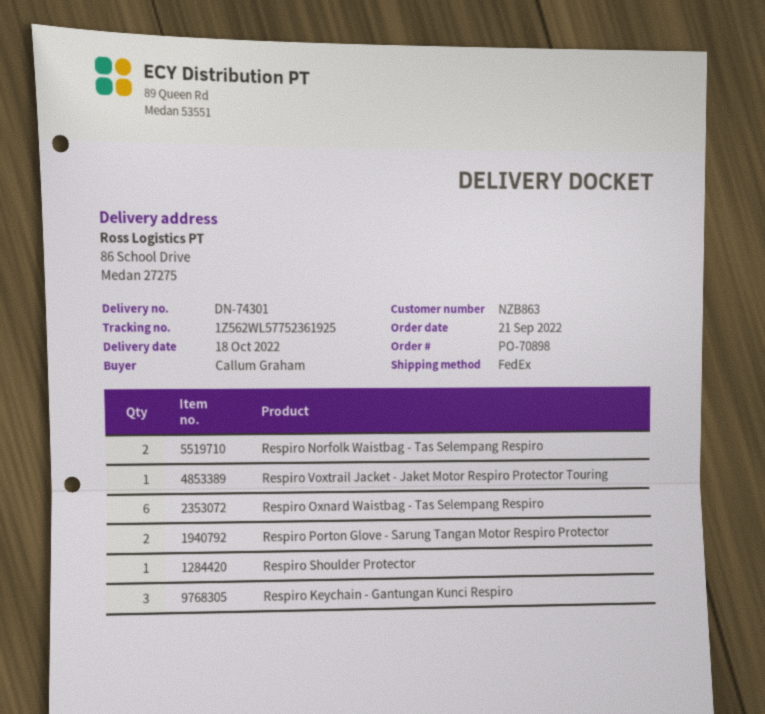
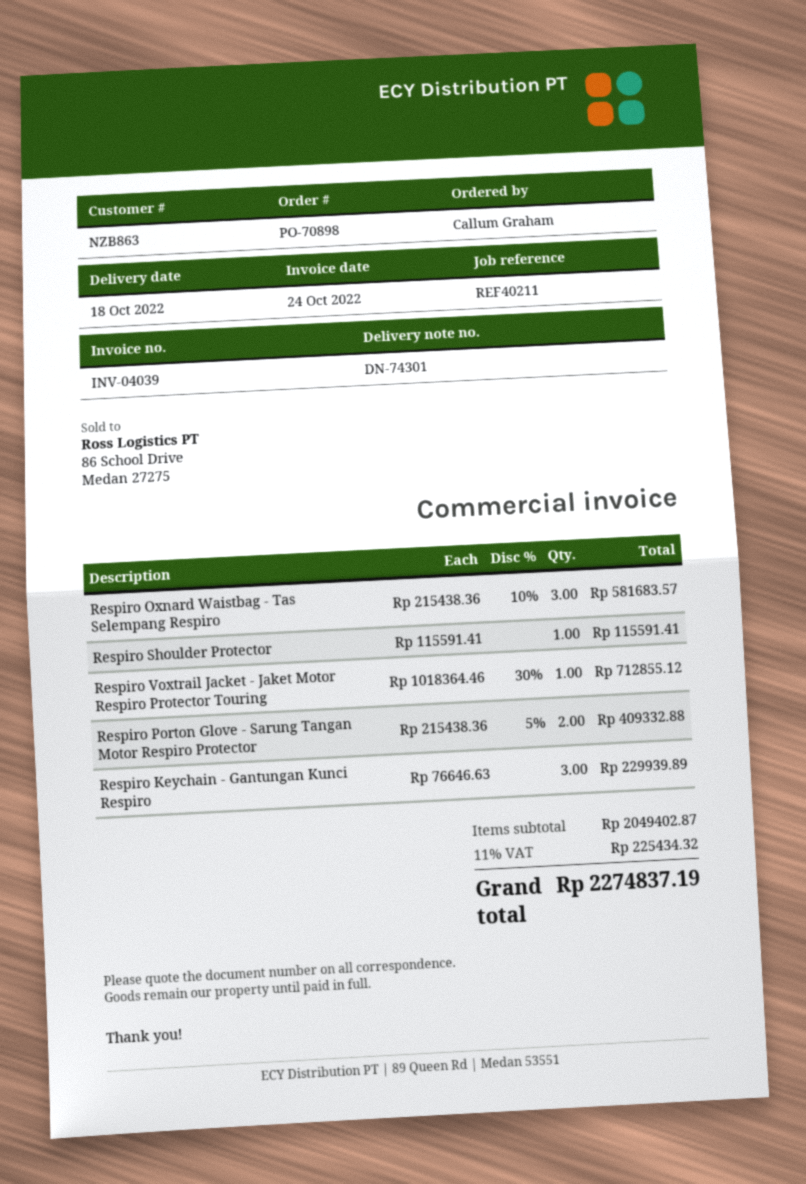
Respiro Norfolk Waistbag - Tas Selempang Respiro: 2 -> none
Respiro Oxnard Waistbag - Tas Selempang Respiro: 6 -> 3

